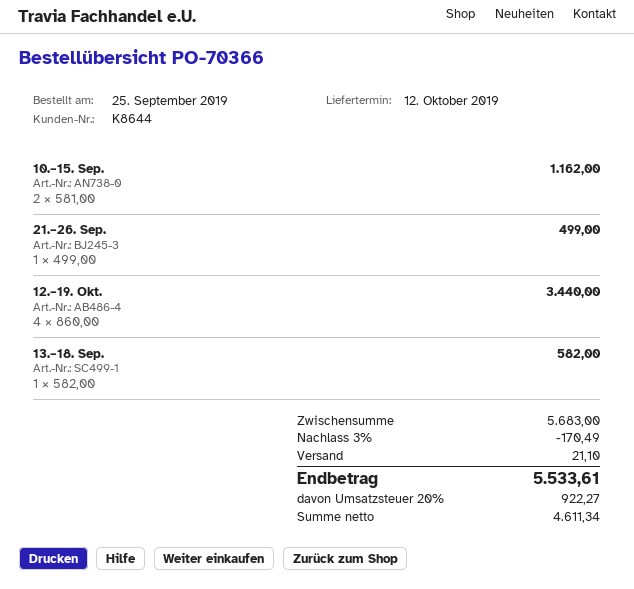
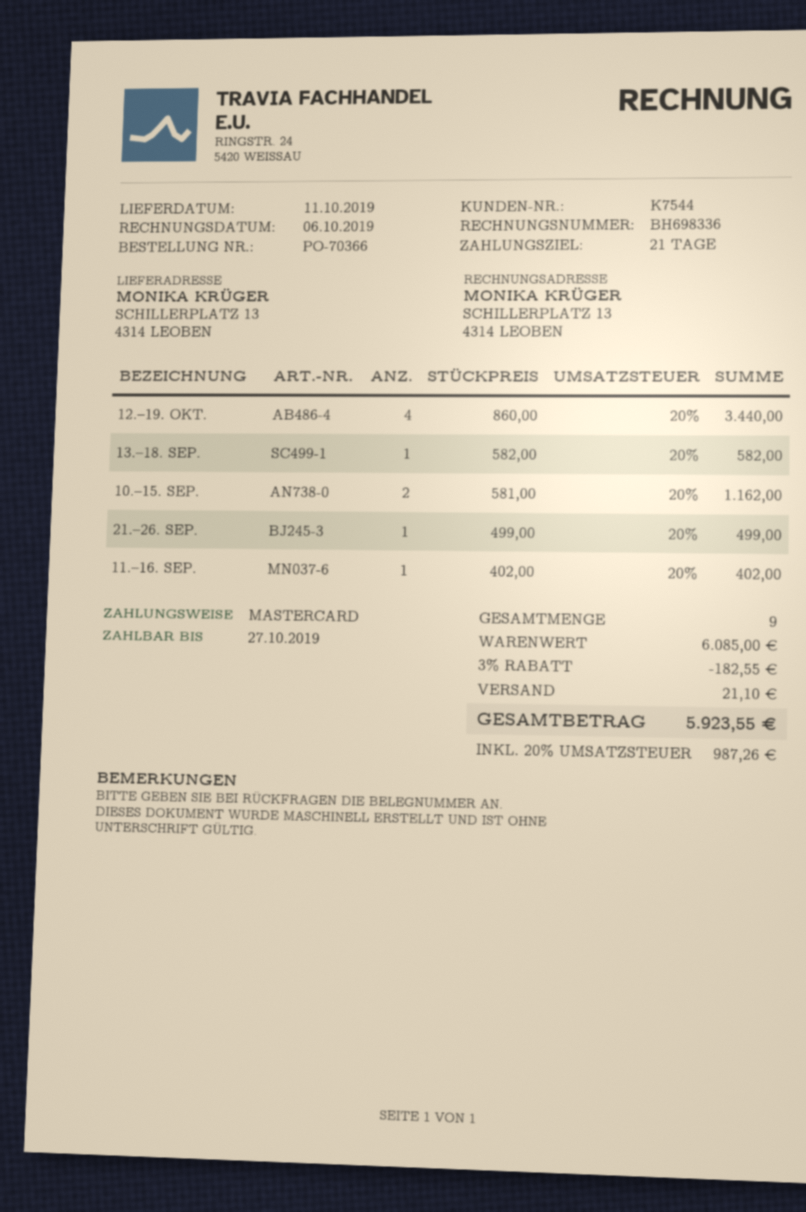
delivery date: 2019-10-12 -> 2019-10-11
customer number: K8644 -> K7544
11.–16. SEP.: none -> 1 x 402.00 = 402.00
subtotal: 5683.00 -> 6085.00
discount: 3% = 170.49 -> 3% = 182.55
tax: 20% = 922.27 -> 20% = 987.26
total: 5533.61 -> 5923.55

